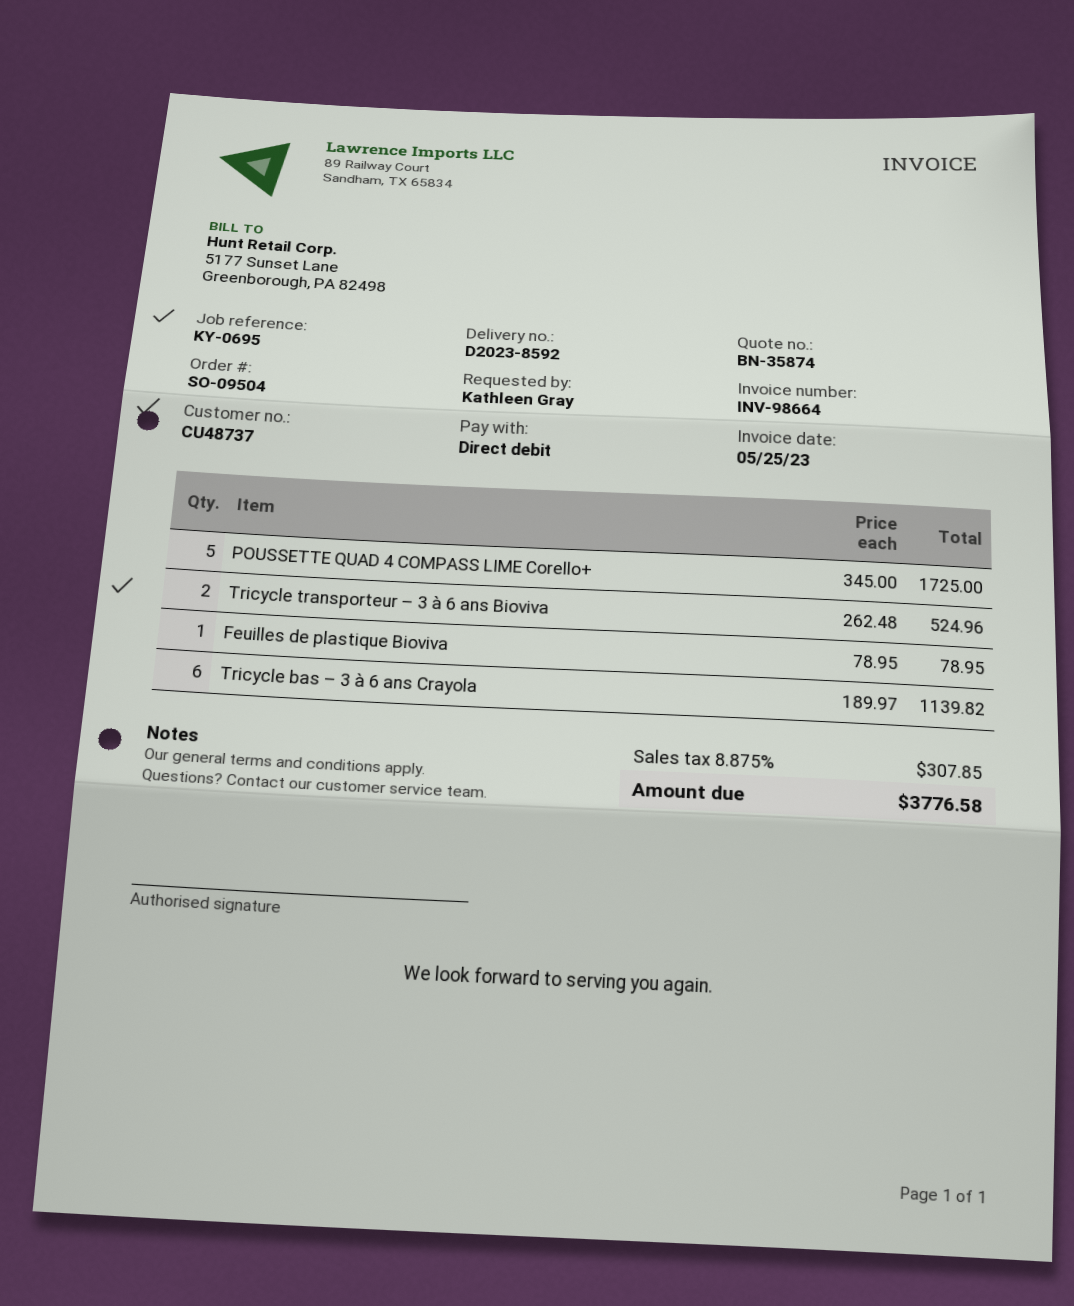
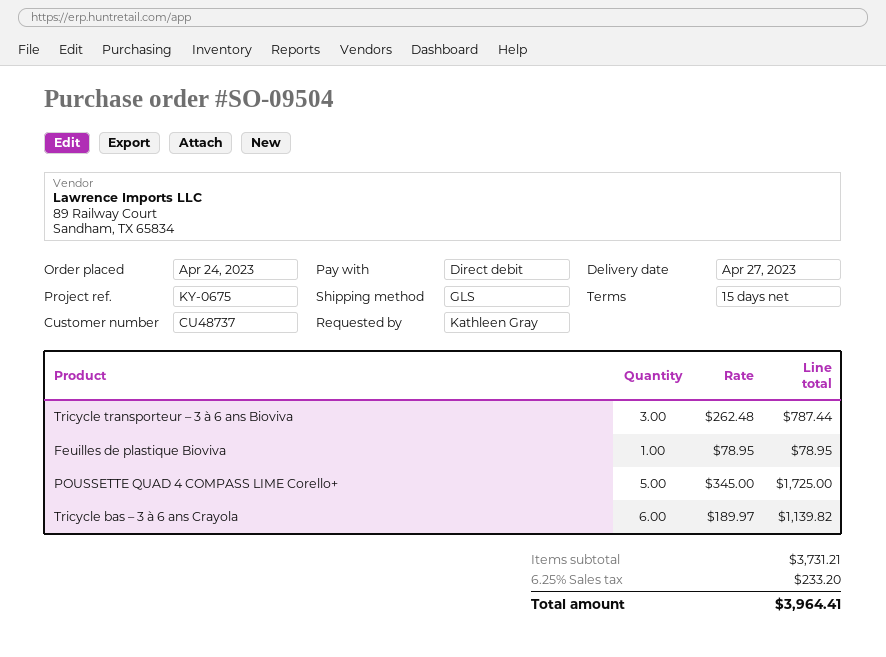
reference: KY-0695 -> KY-0675
Tricycle transporteur – 3 à 6 ans Bioviva: 2 x 262.48 = 524.96 -> 3 x 262.48 = 787.44
tax: 8.875% = 307.85 -> 6.25% = 233.20
total: 3776.58 -> 3964.41

